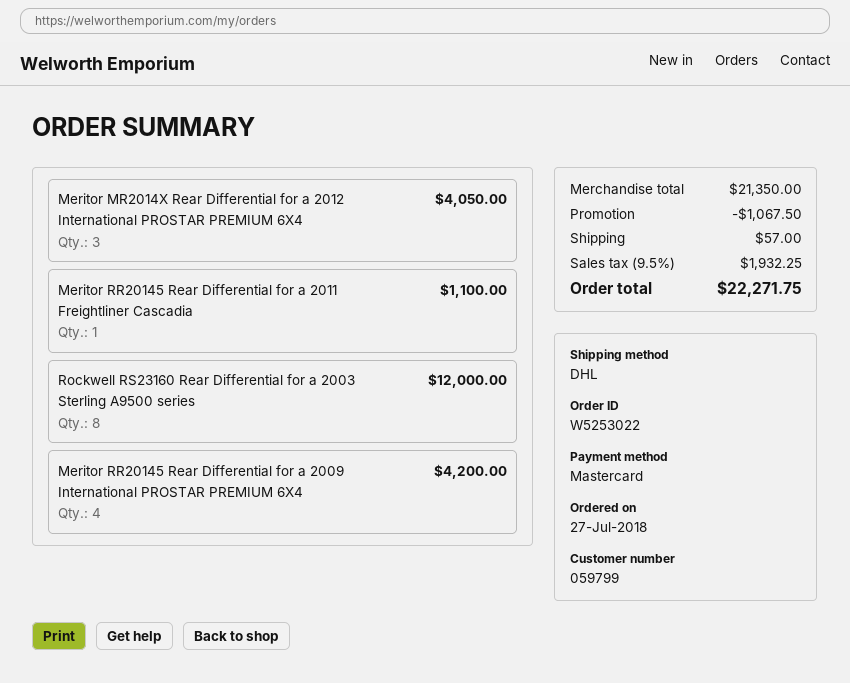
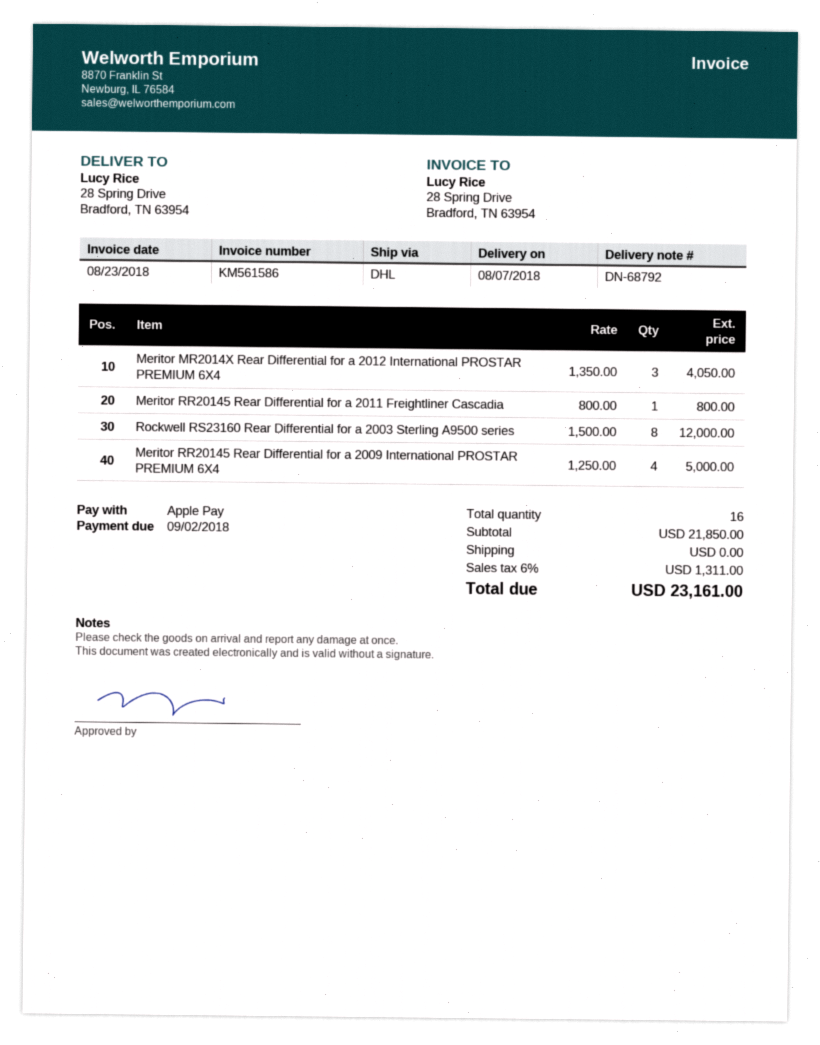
payment method: Mastercard -> Apple Pay
Meritor RR20145 Rear Differential for a 2011 Freightliner Cascadia: 1 for 1100.00 -> 1 for 800.00
Meritor RR20145 Rear Differential for a 2009 International PROSTAR PREMIUM 6X4: 4 for 4200.00 -> 4 for 5000.00
subtotal: 21350.00 -> 21850.00
discount: 1067.50 -> none
shipping: 57.00 -> 0.00
tax: 9.5% = 1932.25 -> 6% = 1311.00
total: 22271.75 -> 23161.00

